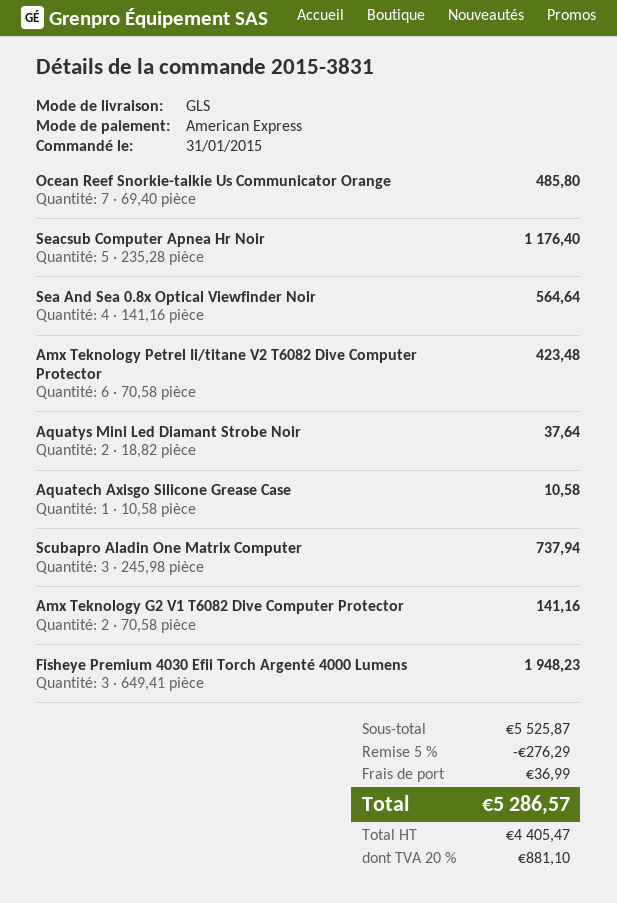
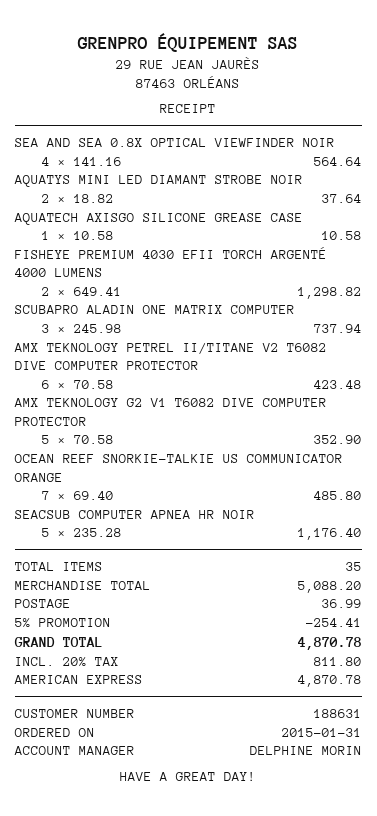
Amx Teknology G2 V1 T6082 Dive Computer Protector: 2 x 70.58 = 141.16 -> 5 x 70.58 = 352.90
Fisheye Premium 4030 Efii Torch Argenté 4000 Lumens: 3 x 649.41 = 1948.23 -> 2 x 649.41 = 1298.82
subtotal: 5525.87 -> 5088.20
discount: 5% = 276.29 -> 5% = 254.41
tax: 20% = 881.10 -> 20% = 811.80
total: 5286.57 -> 4870.78

